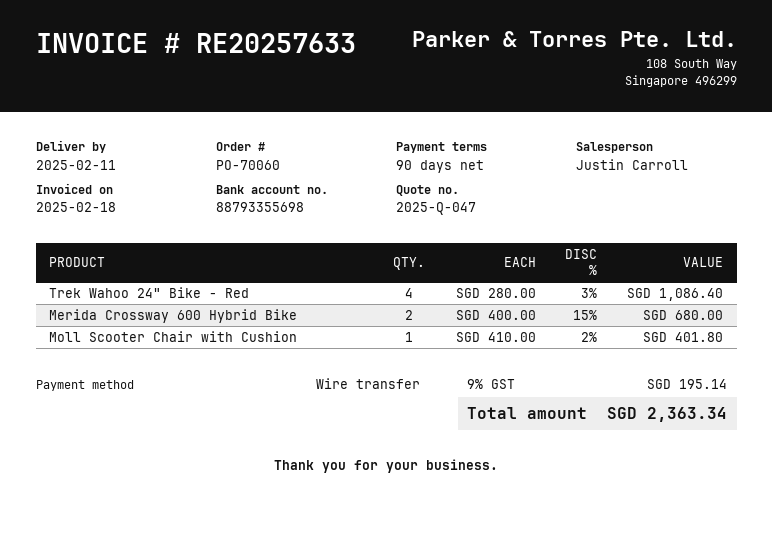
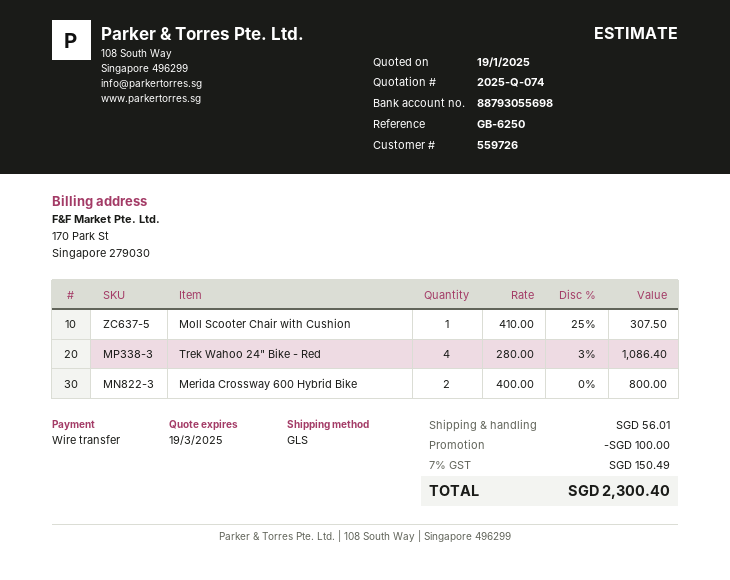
quote number: 2025-Q-047 -> 2025-Q-074
bank account: 88793355698 -> 88793055698
Merida Crossway 600 Hybrid Bike: 2 x 400.00 - 15% = 680.00 -> 2 x 400.00 = 800.00
Moll Scooter Chair with Cushion: 1 x 410.00 - 2% = 401.80 -> 1 x 410.00 - 25% = 307.50
discount: none -> 100.00
shipping: none -> 56.01
tax: 9% = 195.14 -> 7% = 150.49
total: 2363.34 -> 2300.40

